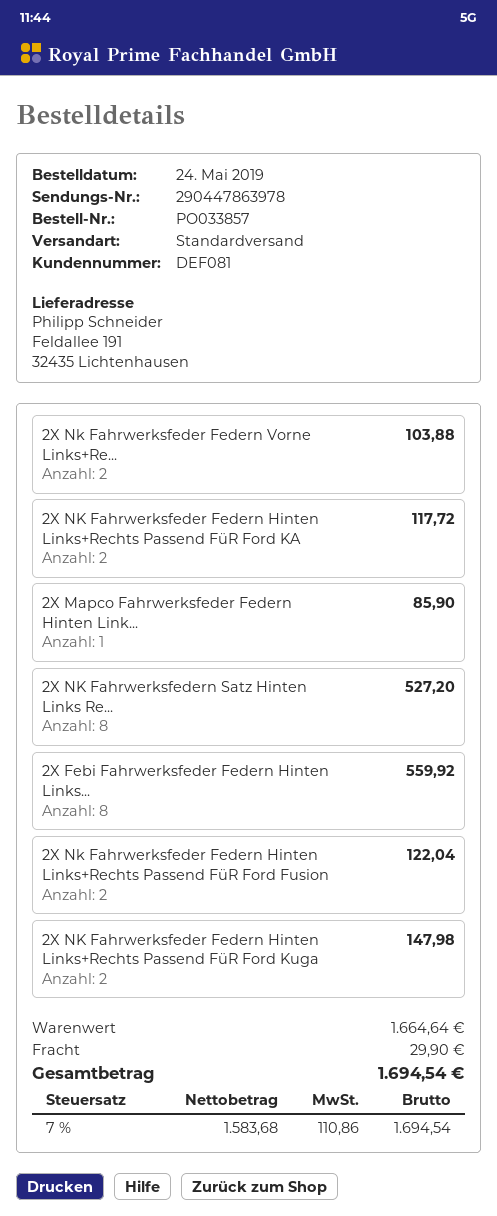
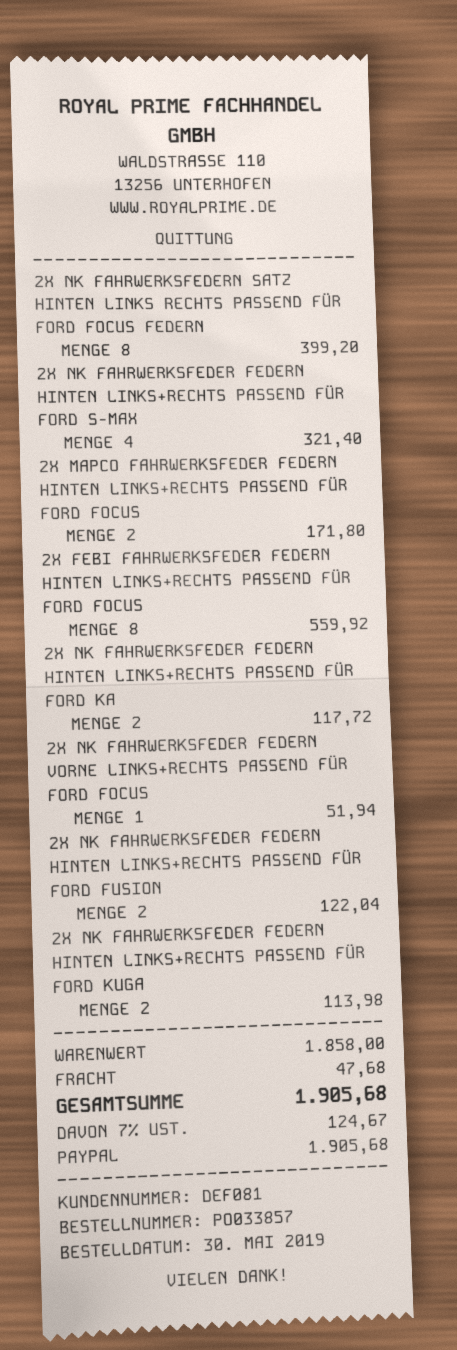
order date: 2019-05-24 -> 2019-05-30
2X Nk Fahrwerksfeder Federn Vorne Links+Re...: 2 for 103.88 -> 1 for 51.94
2X Mapco Fahrwerksfeder Federn Hinten Link...: 1 for 85.90 -> 2 for 171.80
2X NK Fahrwerksfedern Satz Hinten Links Re...: 8 for 527.20 -> 8 for 399.20
2X NK Fahrwerksfeder Federn Hinten Links+Rechts Passend FüR Ford Kuga: 2 for 147.98 -> 2 for 113.98
2X NK FAHRWERKSFEDER FEDERN HINTEN LINKS+RECHTS PASSEND FÜR FORD S-MAX: none -> 4 for 321.40
subtotal: 1664.64 -> 1858.00
shipping: 29.90 -> 47.68
tax: 7% = 110.86 -> 7% = 124.67
total: 1694.54 -> 1905.68

